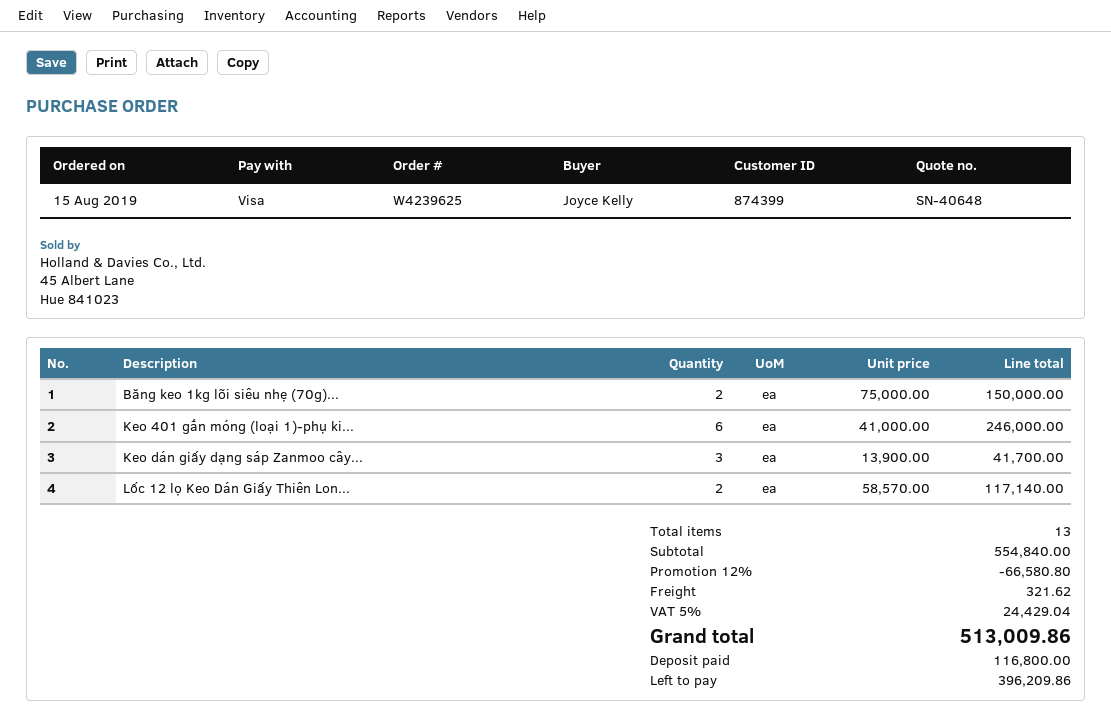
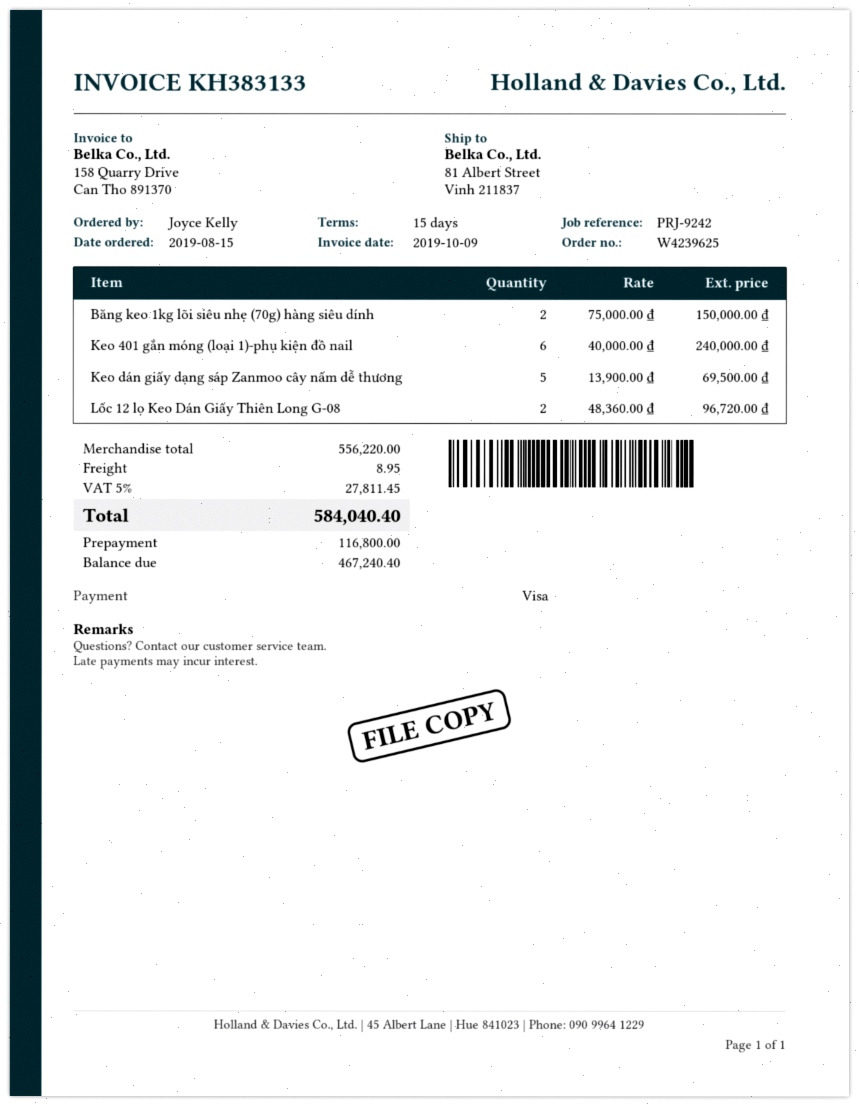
Keo 401 gắn móng (loại 1)-phụ ki...: 6 x 41000.00 = 246000.00 -> 6 x 40000.00 = 240000.00
Keo dán giấy dạng sáp Zanmoo cây...: 3 x 13900.00 = 41700.00 -> 5 x 13900.00 = 69500.00
Lốc 12 lọ Keo Dán Giấy Thiên Lon...: 2 x 58570.00 = 117140.00 -> 2 x 48360.00 = 96720.00
subtotal: 554840.00 -> 556220.00
discount: 12% = 66580.80 -> none
shipping: 321.62 -> 8.95
tax: 5% = 24429.04 -> 5% = 27811.45
total: 513009.86 -> 584040.40
balance: 396209.86 -> 467240.40

